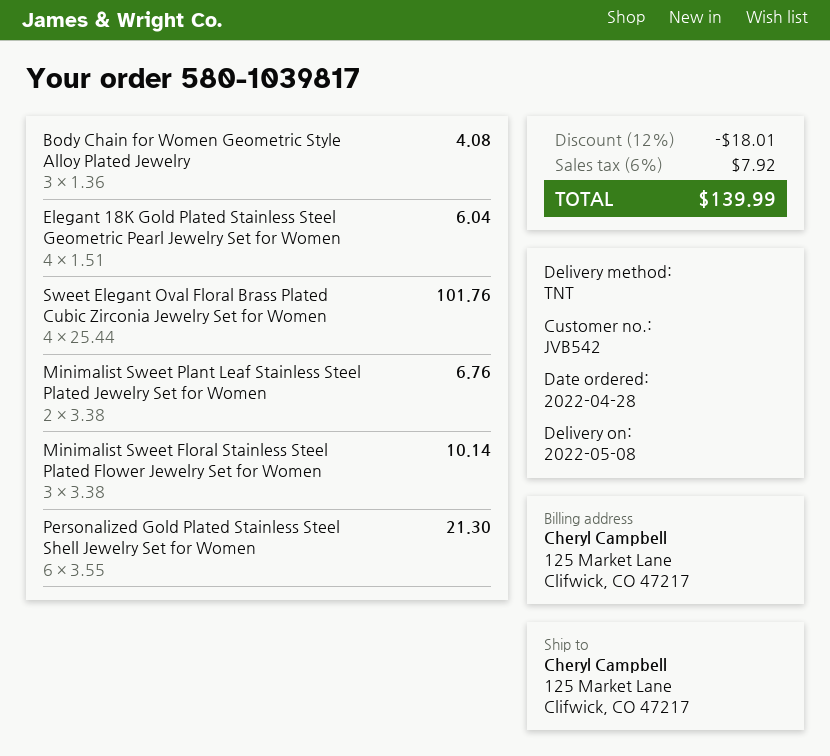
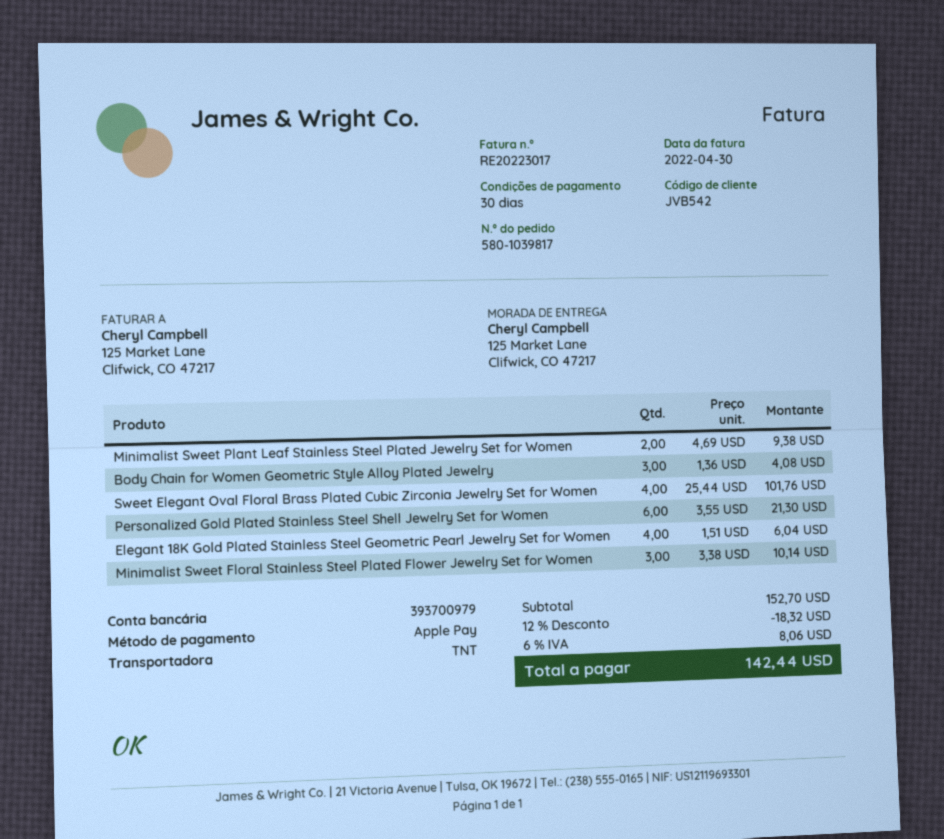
Minimalist Sweet Plant Leaf Stainless Steel Plated Jewelry Set for Women: 2 x 3.38 = 6.76 -> 2 x 4.69 = 9.38
discount: 12% = 18.01 -> 12% = 18.32
tax: 6% = 7.92 -> 6% = 8.06
total: 139.99 -> 142.44

